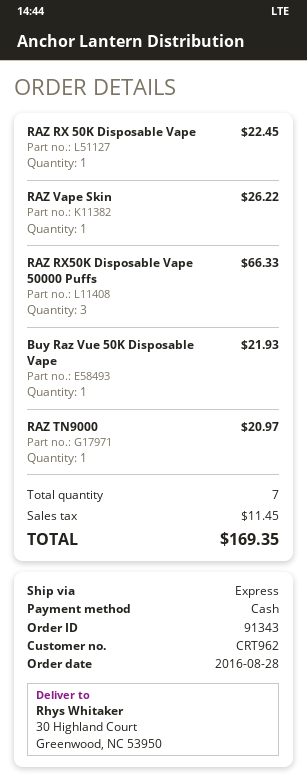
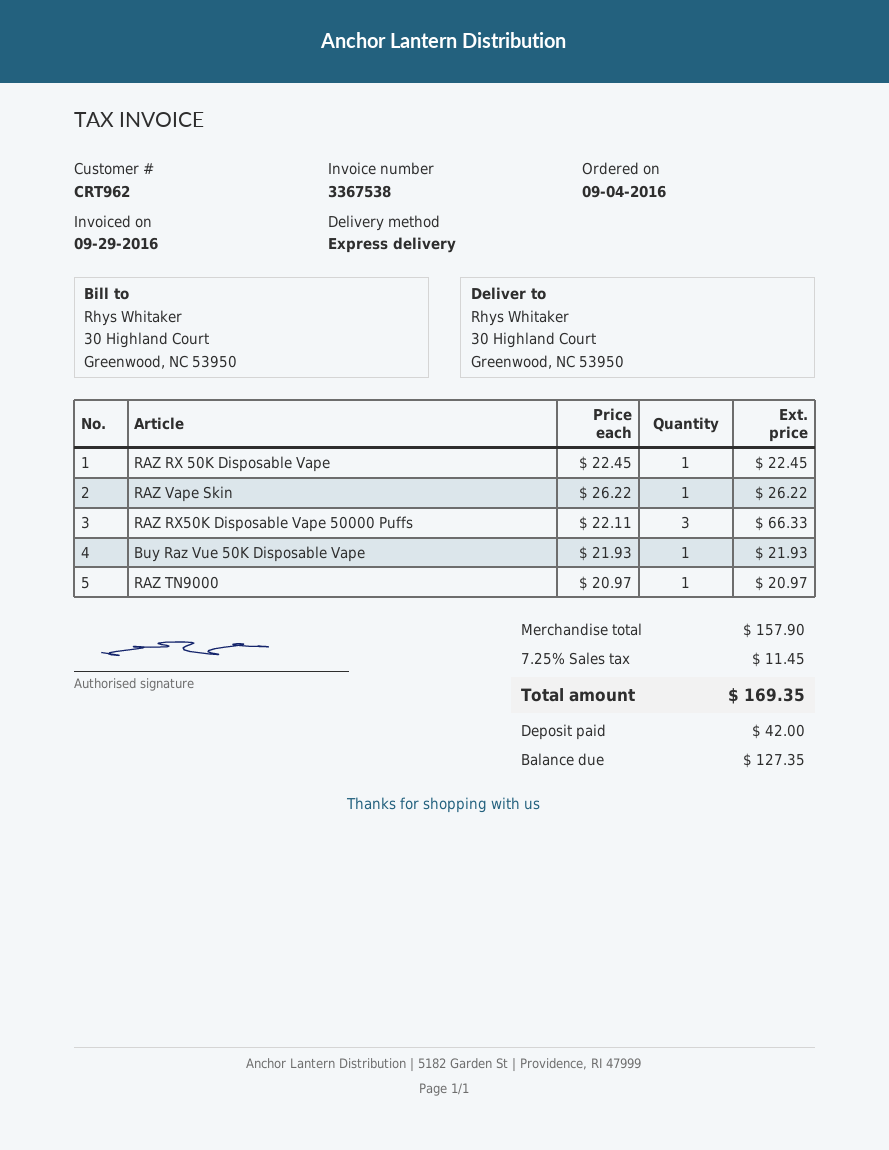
order date: 2016-08-28 -> 2016-09-04

